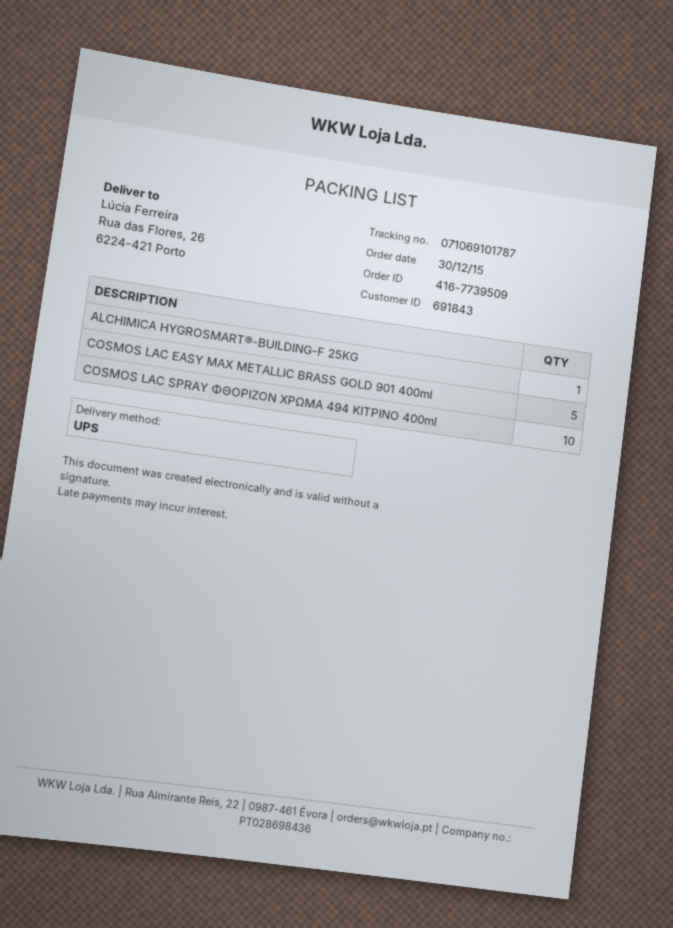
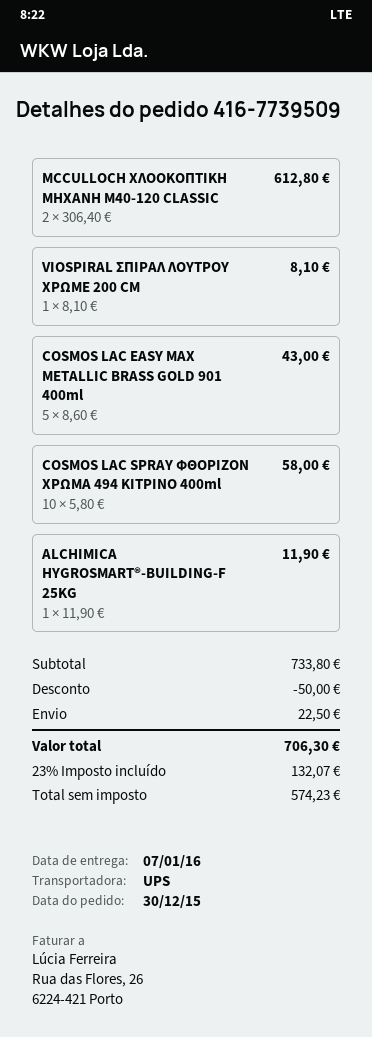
MCCULLOCH ΧΛΟΟΚΟΠΤΙΚΗ ΜΗΧΑΝΗ M40-120 CLASSIC: none -> 2
VIOSPIRAL ΣΠΙΡΑΛ ΛΟΥΤΡΟΥ ΧΡΩΜΕ 200 CM: none -> 1

